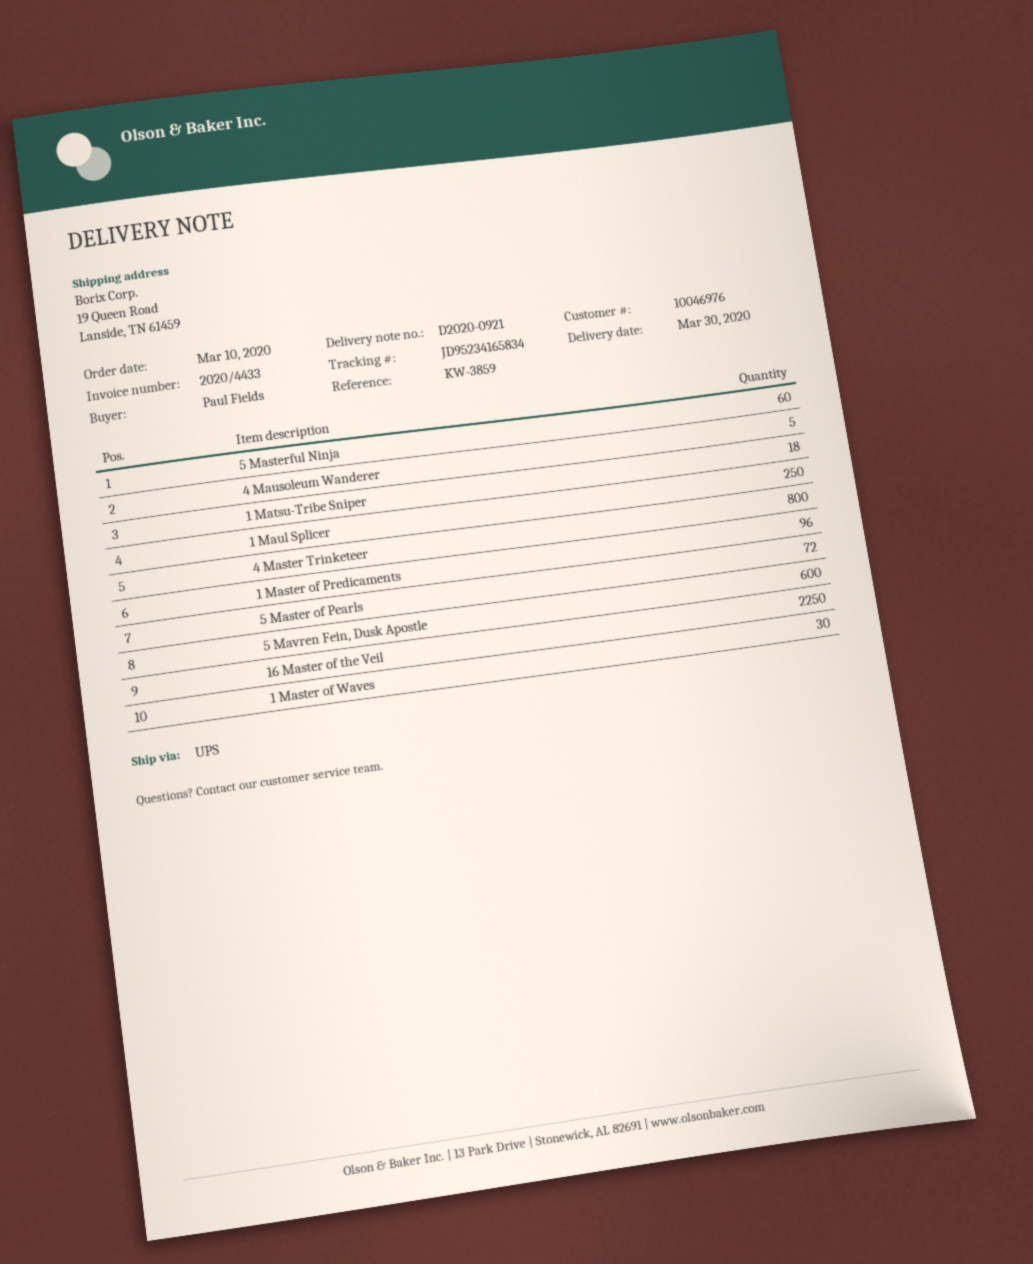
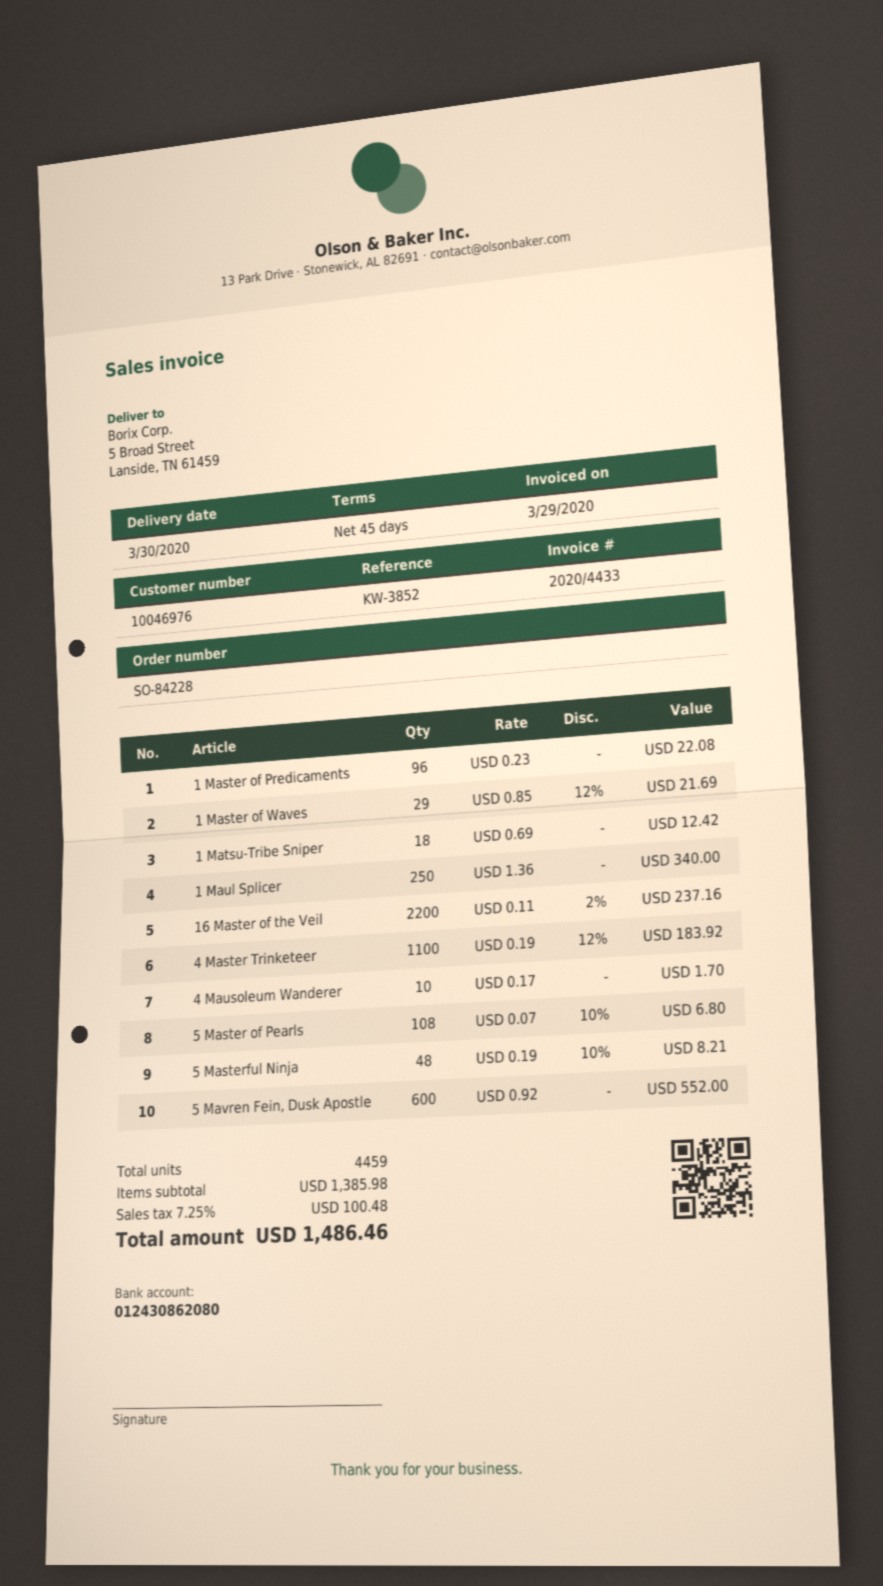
reference: KW-3859 -> KW-3852
ship to: 19 Queen Road, Lanside, TN 61459 -> 5 Broad Street, Lanside, TN 61459
5 Masterful Ninja: 60 -> 48
4 Mausoleum Wanderer: 5 -> 10
4 Master Trinketeer: 800 -> 1100
5 Master of Pearls: 72 -> 108
16 Master of the Veil: 2250 -> 2200
1 Master of Waves: 30 -> 29

